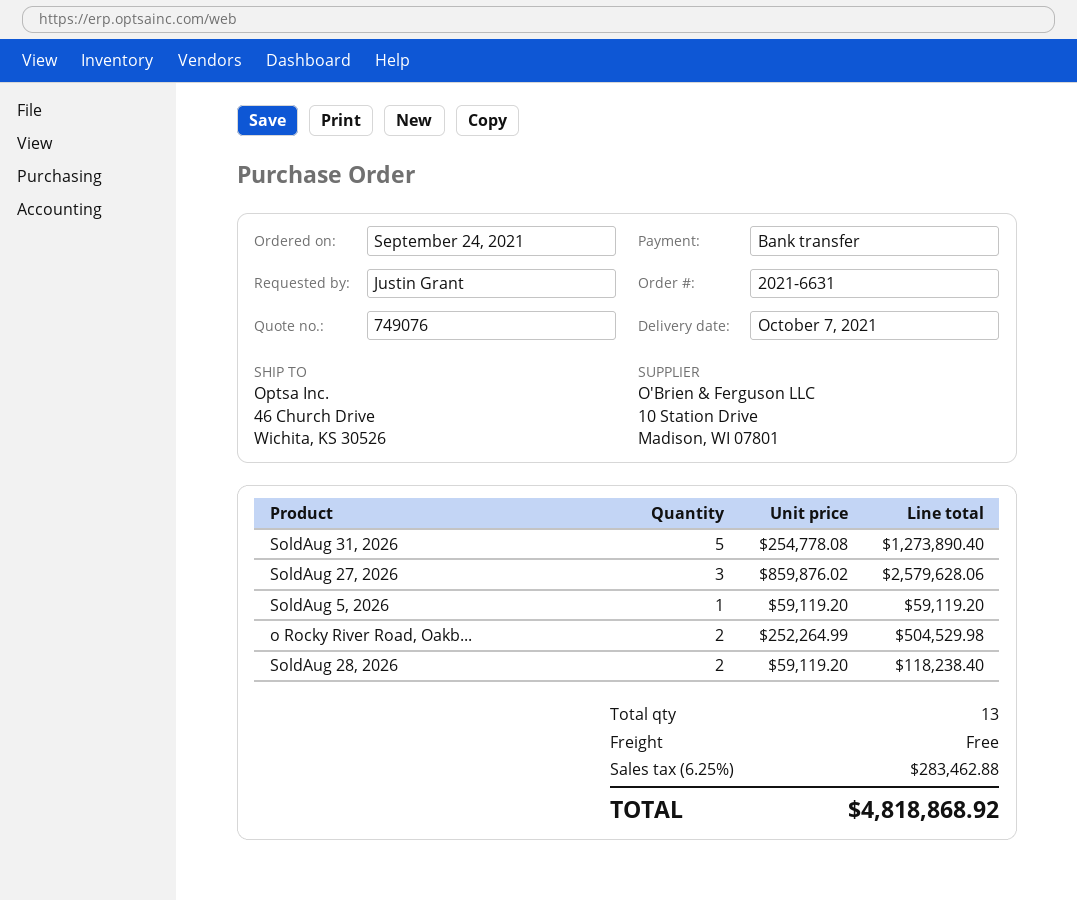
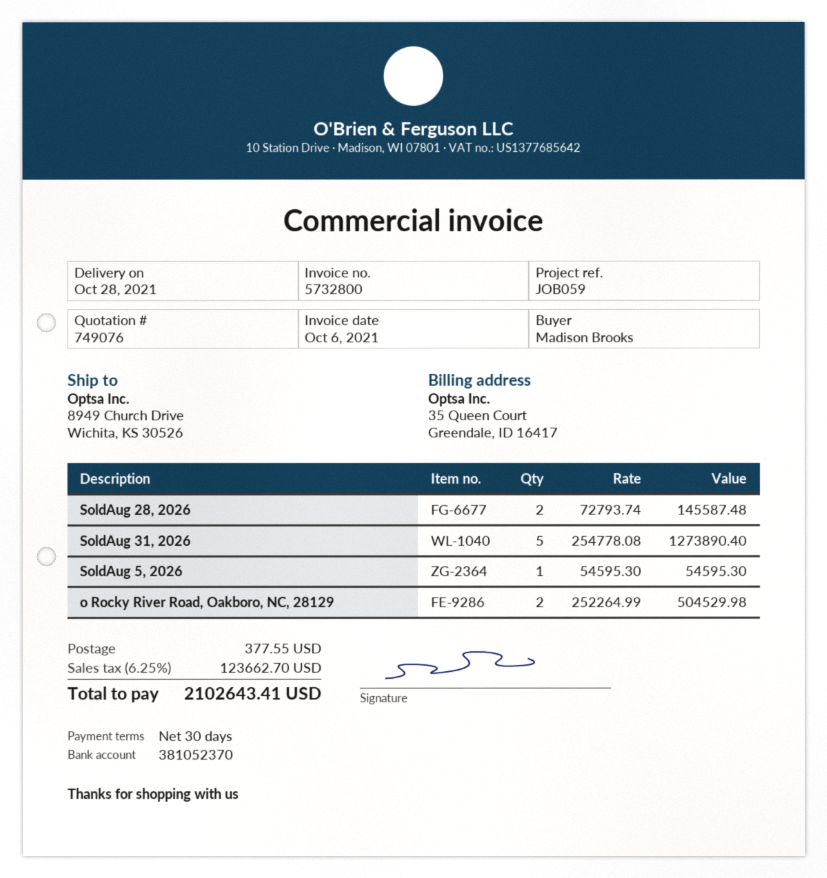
delivery date: 2021-10-07 -> 2021-10-28
ordered by: Justin Grant -> Madison Brooks
ship to: 46 Church Drive, Wichita, KS 30526 -> 8949 Church Drive, Wichita, KS 30526
SoldAug 27, 2026: 3 x 859876.02 = 2579628.06 -> none
SoldAug 5, 2026: 1 x 59119.20 = 59119.20 -> 1 x 54595.30 = 54595.30
SoldAug 28, 2026: 2 x 59119.20 = 118238.40 -> 2 x 72793.74 = 145587.48
shipping: 0.00 -> 377.55
tax: 6.25% = 283462.88 -> 6.25% = 123662.70
total: 4818868.92 -> 2102643.41

